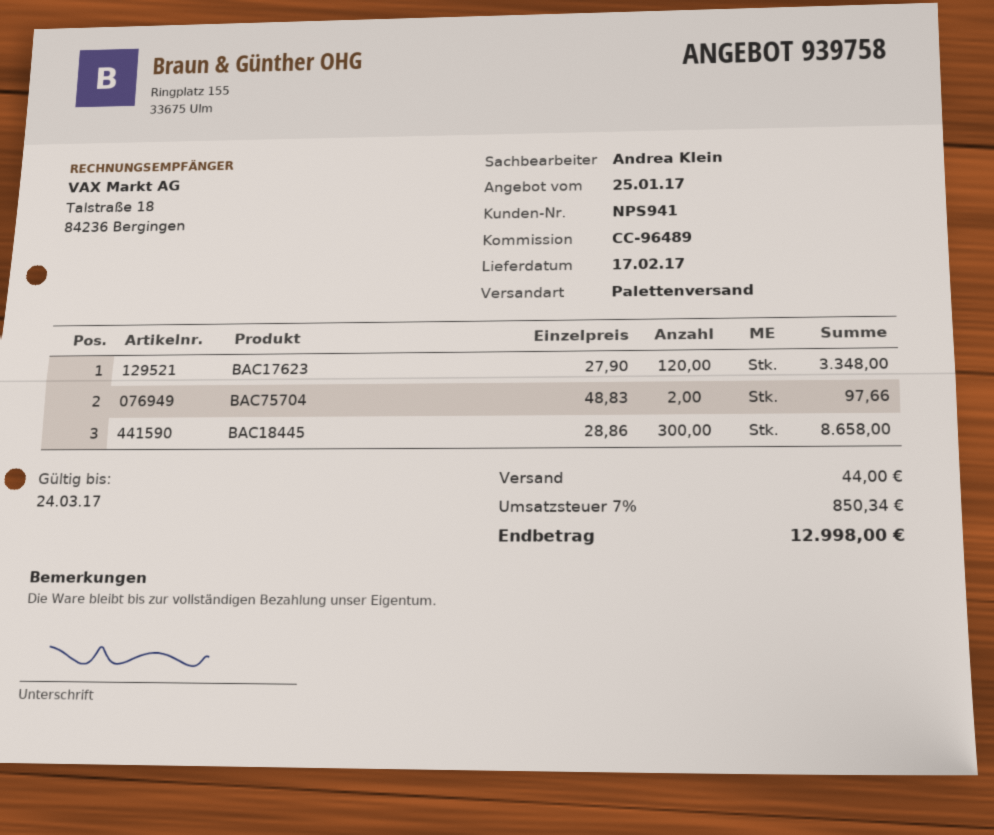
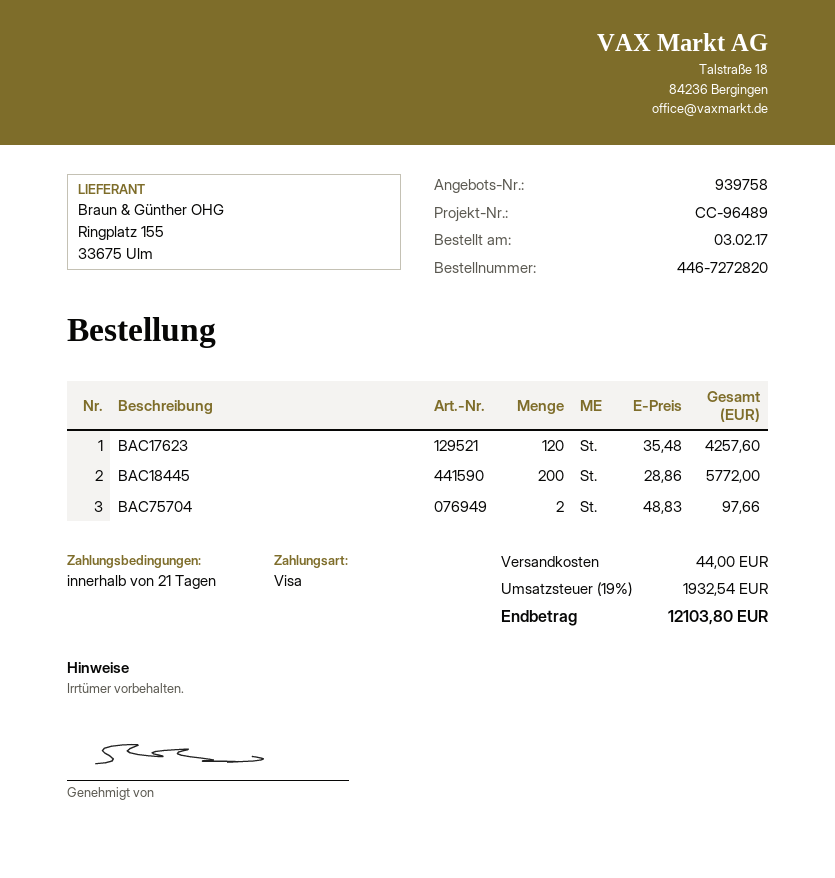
BAC17623: 120 x 27.90 = 3348.00 -> 120 x 35.48 = 4257.60
BAC18445: 300 x 28.86 = 8658.00 -> 200 x 28.86 = 5772.00
tax: 7% = 850.34 -> 19% = 1932.54
total: 12998.00 -> 12103.80

